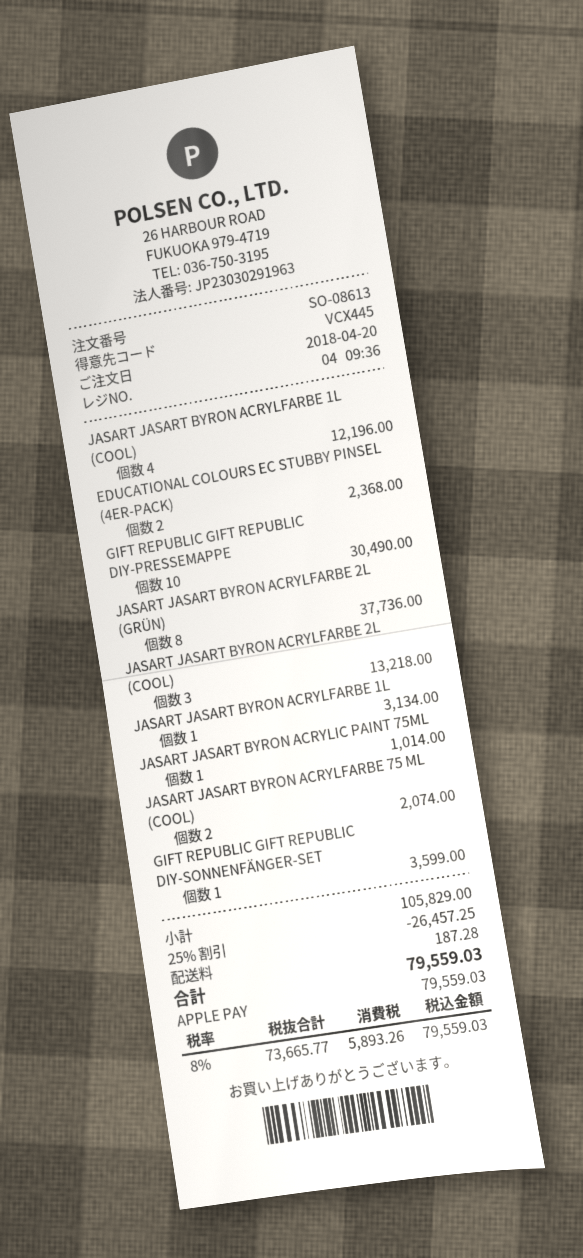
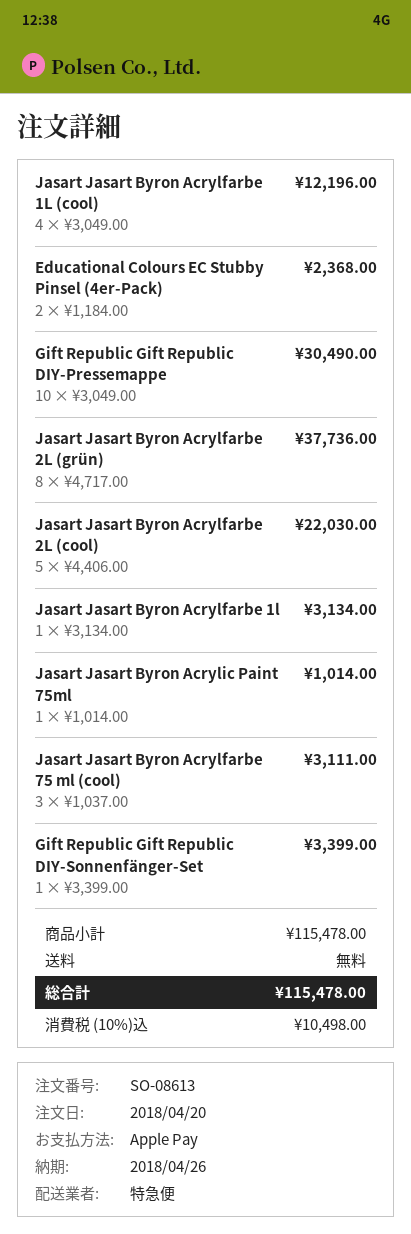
JASART JASART BYRON ACRYLFARBE 2L (COOL): 3 for 13218.00 -> 5 for 22030.00
JASART JASART BYRON ACRYLFARBE 75 ML (COOL): 2 for 2074.00 -> 3 for 3111.00
GIFT REPUBLIC GIFT REPUBLIC DIY-SONNENFÄNGER-SET: 1 for 3599.00 -> 1 for 3399.00
subtotal: 105829.00 -> 115478.00
discount: 25% = 26457.25 -> none
shipping: 187.28 -> 0.00
tax: 8% = 5893.26 -> 10% = 10498.00
total: 79559.03 -> 115478.00

